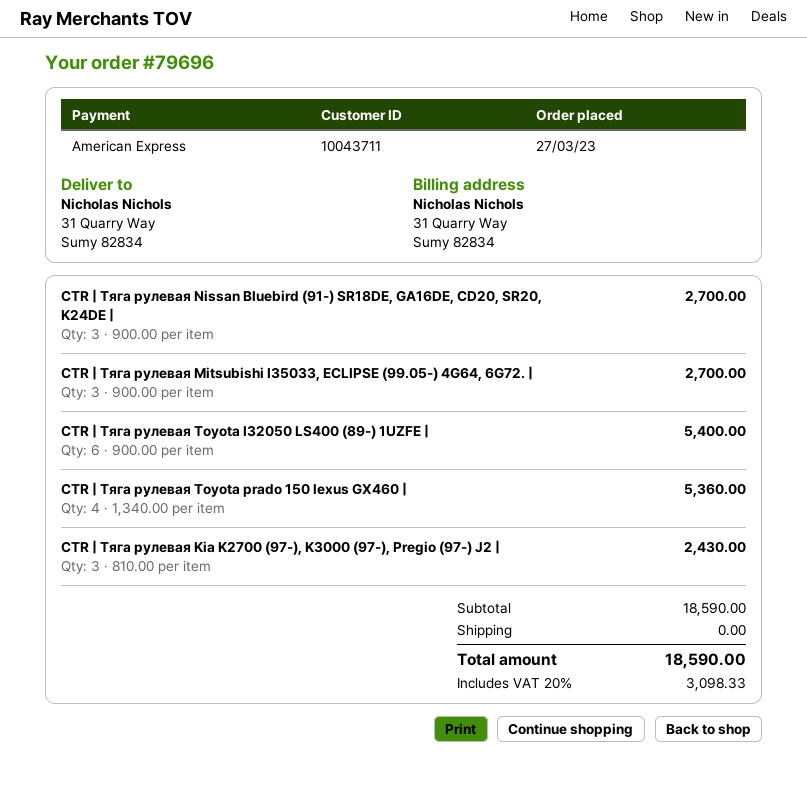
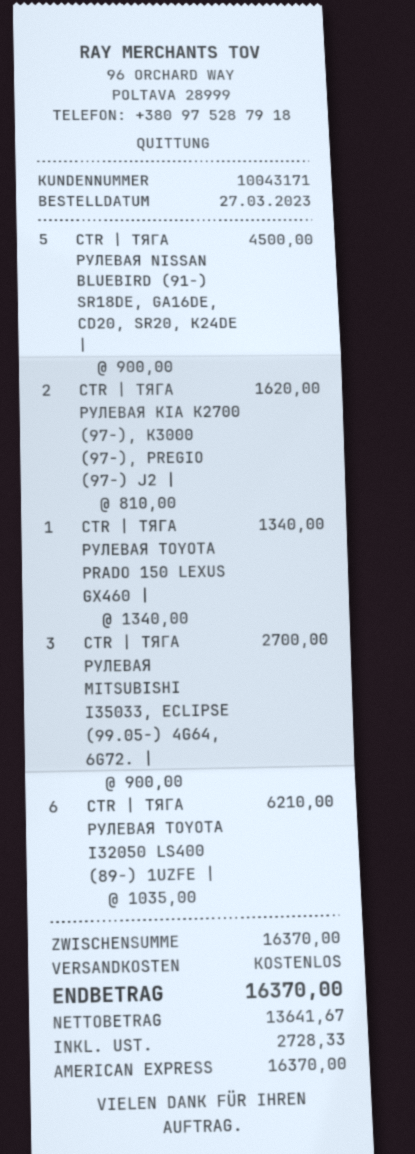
customer number: 10043711 -> 10043171
CTR | Тяга рулевая Nissan Bluebird (91-) SR18DE, GA16DE, CD20, SR20, K24DE |: 3 x 900.00 = 2700.00 -> 5 x 900.00 = 4500.00
CTR | Тяга рулевая Toyota I32050 LS400 (89-) 1UZFE |: 6 x 900.00 = 5400.00 -> 6 x 1035.00 = 6210.00
CTR | Тяга рулевая Toyota prado 150 lexus GX460 |: 4 x 1340.00 = 5360.00 -> 1 x 1340.00 = 1340.00
CTR | Тяга рулевая Kia K2700 (97-), K3000 (97-), Pregio (97-) J2 |: 3 x 810.00 = 2430.00 -> 2 x 810.00 = 1620.00
subtotal: 18590.00 -> 16370.00
tax: 3098.33 -> 2728.33
total: 18590.00 -> 16370.00

